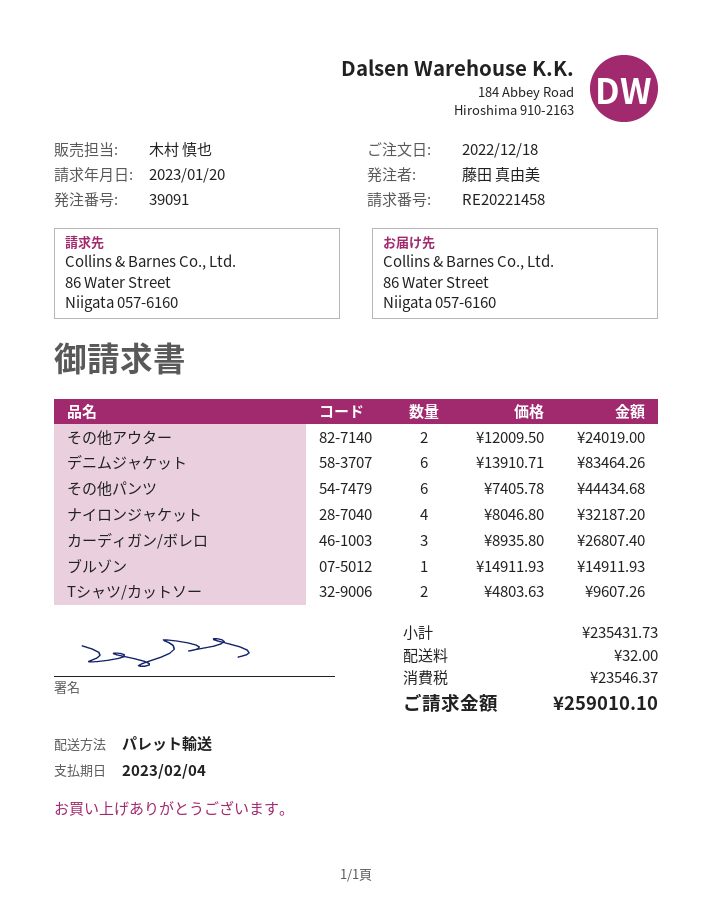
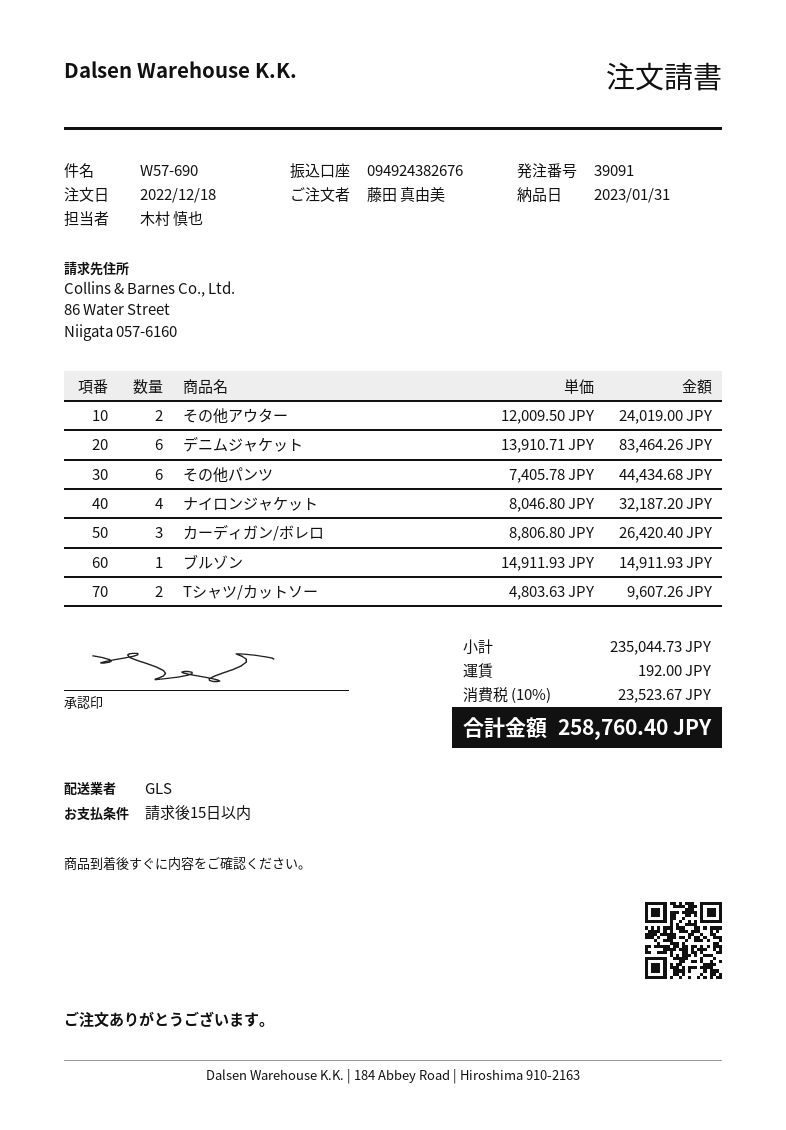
shipping method: pallet freight -> GLS
カーディガン/ボレロ: 3 x 8935.80 = 26807.40 -> 3 x 8806.80 = 26420.40
subtotal: 235431.73 -> 235044.73
shipping: 32.00 -> 192.00
tax: 23546.37 -> 23523.67
total: 259010.10 -> 258760.40

